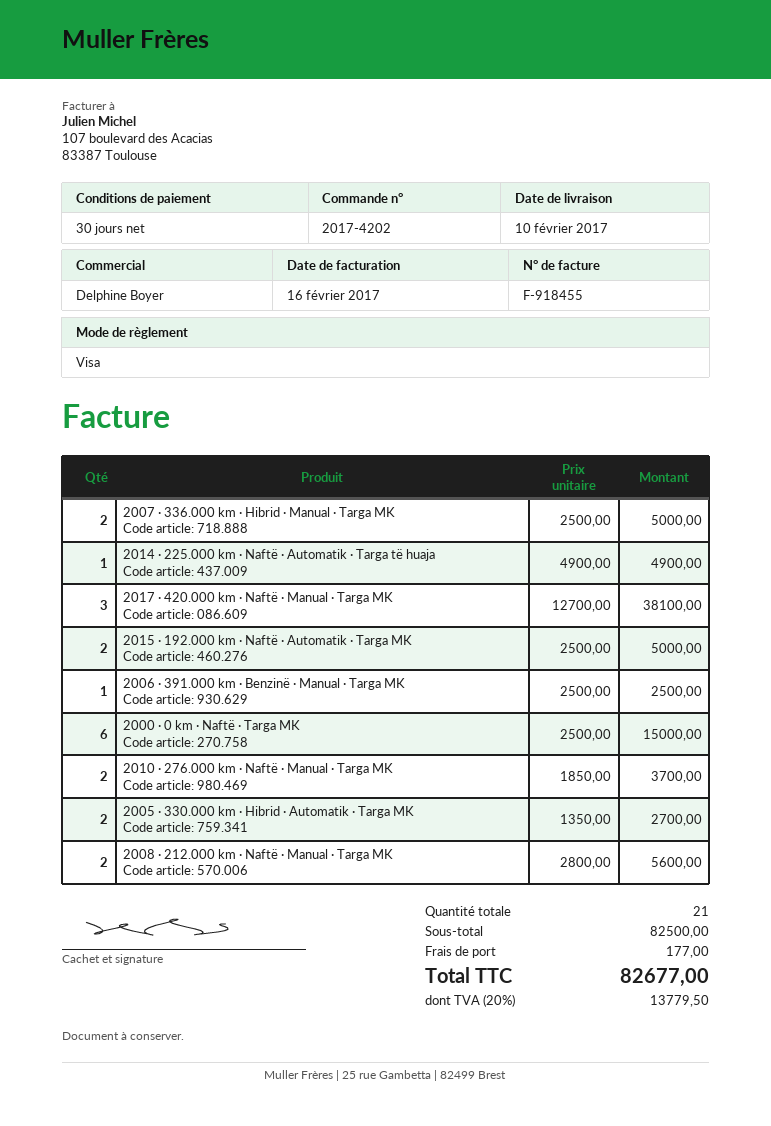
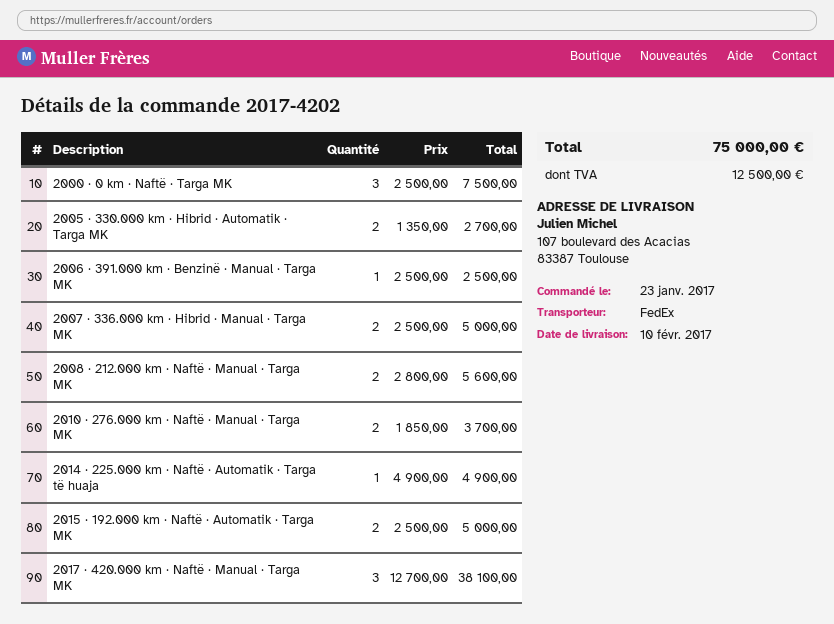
2000 · 0 km · Naftë · Targa MK: 6 x 2500.00 = 15000.00 -> 3 x 2500.00 = 7500.00
shipping: 177.00 -> none
tax: 13779.50 -> 12500.00
total: 82677.00 -> 75000.00

